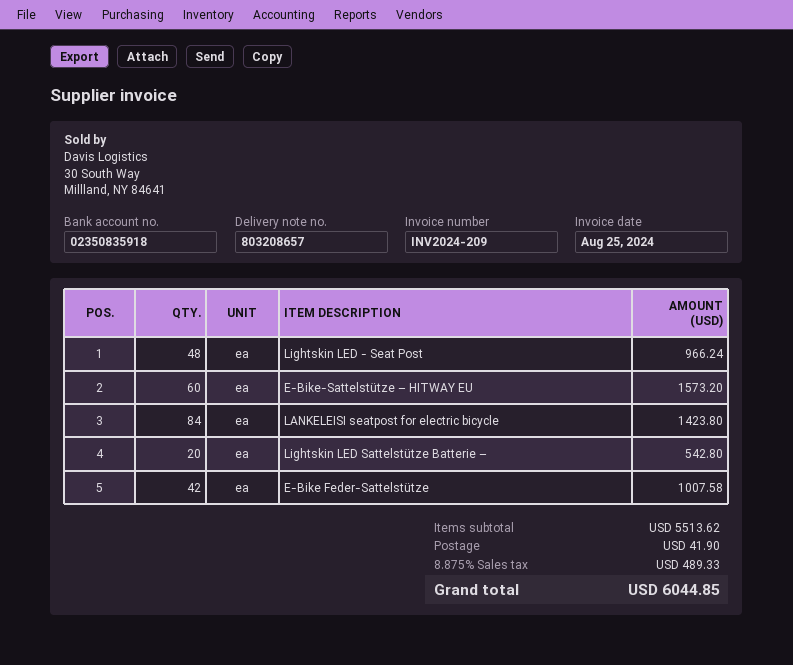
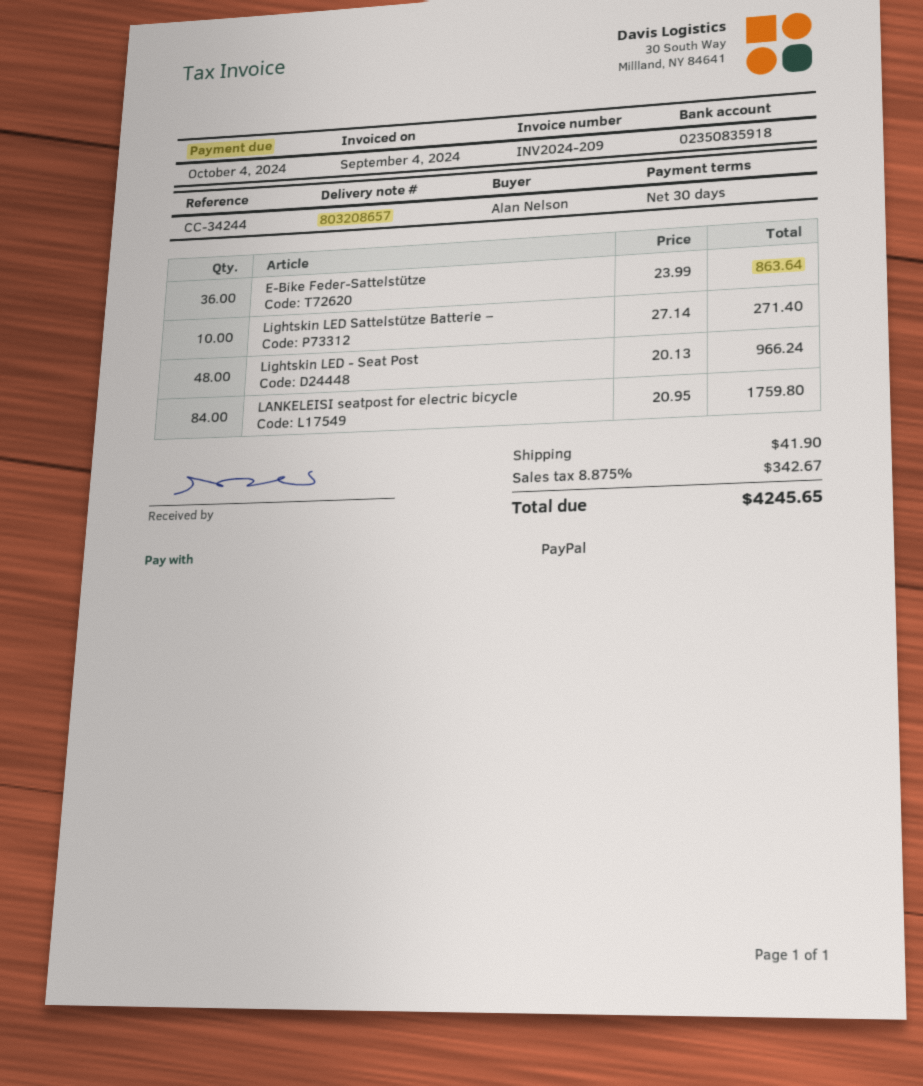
invoice date: 2024-08-25 -> 2024-09-04
E-Bike-Sattelstütze – HITWAY EU: 60 for 1573.20 -> none
LANKELEISI seatpost for electric bicycle: 84 for 1423.80 -> 84 for 1759.80
Lightskin LED Sattelstütze Batterie –: 20 for 542.80 -> 10 for 271.40
E-Bike Feder-Sattelstütze: 42 for 1007.58 -> 36 for 863.64
tax: 8.875% = 489.33 -> 8.875% = 342.67
total: 6044.85 -> 4245.65

